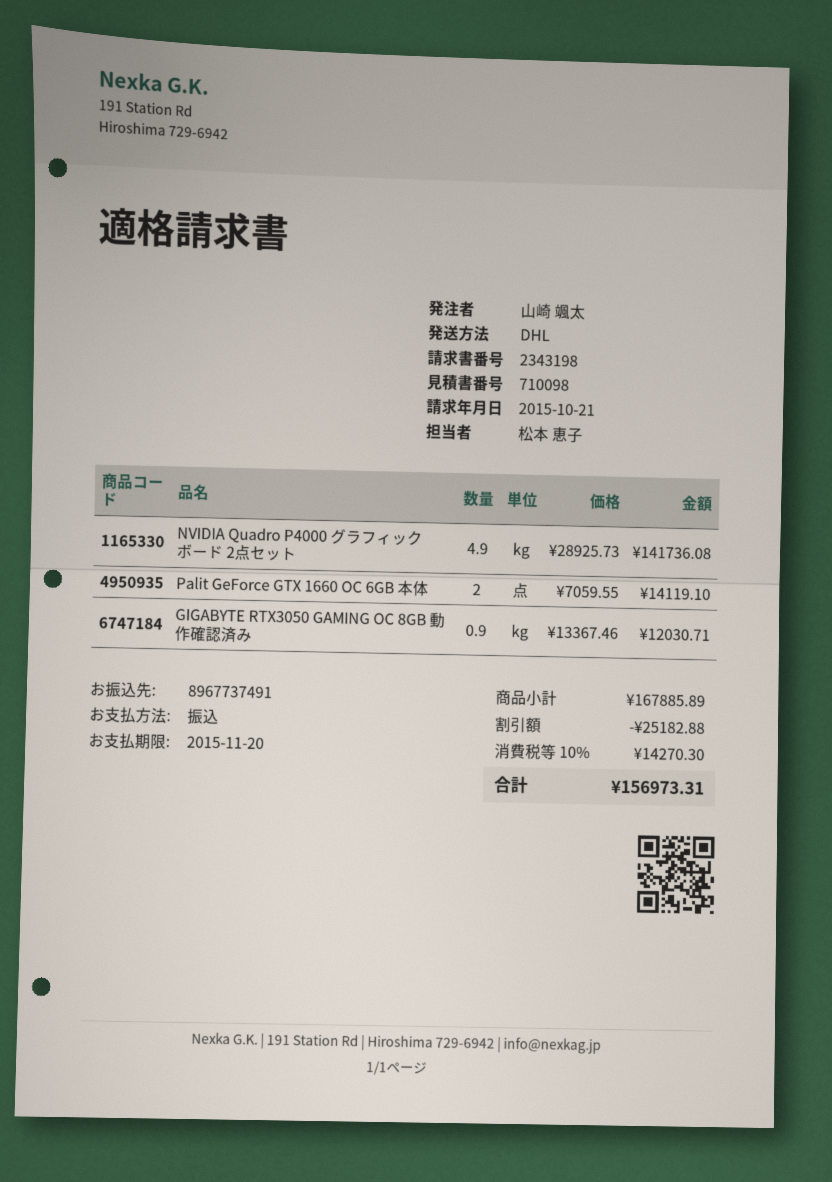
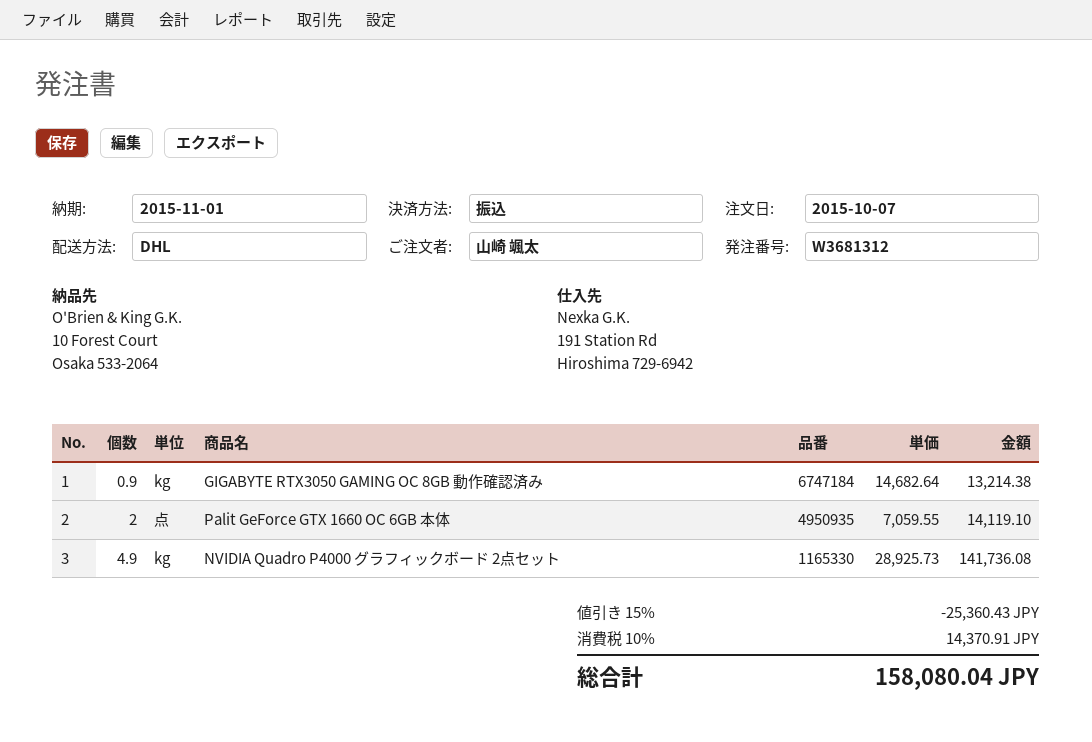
GIGABYTE RTX3050 GAMING OC 8GB 動作確認済み: 0.9 x 13367.46 = 12030.71 -> 0.9 x 14682.64 = 13214.38
discount: 25182.88 -> 25360.43
tax: 10% = 14270.30 -> 10% = 14370.91
total: 156973.31 -> 158080.04

